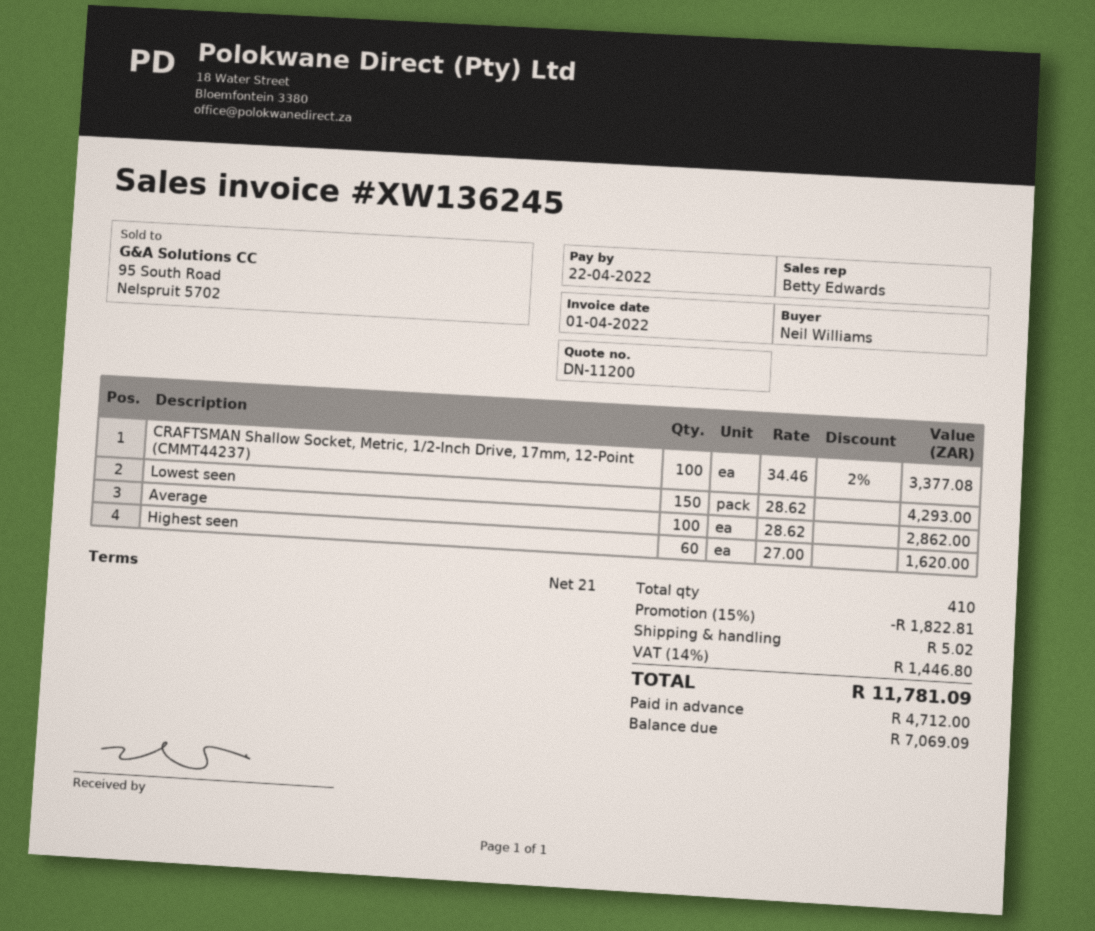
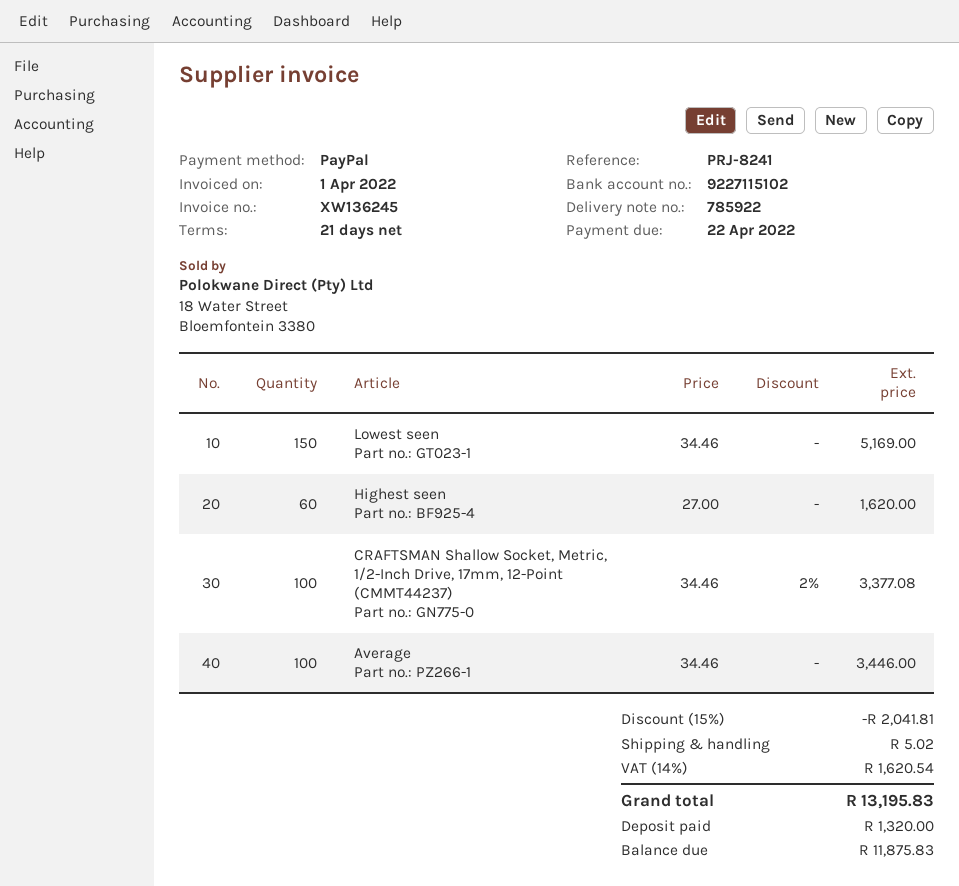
Lowest seen: 150 x 28.62 = 4293.00 -> 150 x 34.46 = 5169.00
Average: 100 x 28.62 = 2862.00 -> 100 x 34.46 = 3446.00
discount: 15% = 1822.81 -> 15% = 2041.81
tax: 14% = 1446.80 -> 14% = 1620.54
total: 11781.09 -> 13195.83
deposit: 4712.00 -> 1320.00
balance: 7069.09 -> 11875.83

